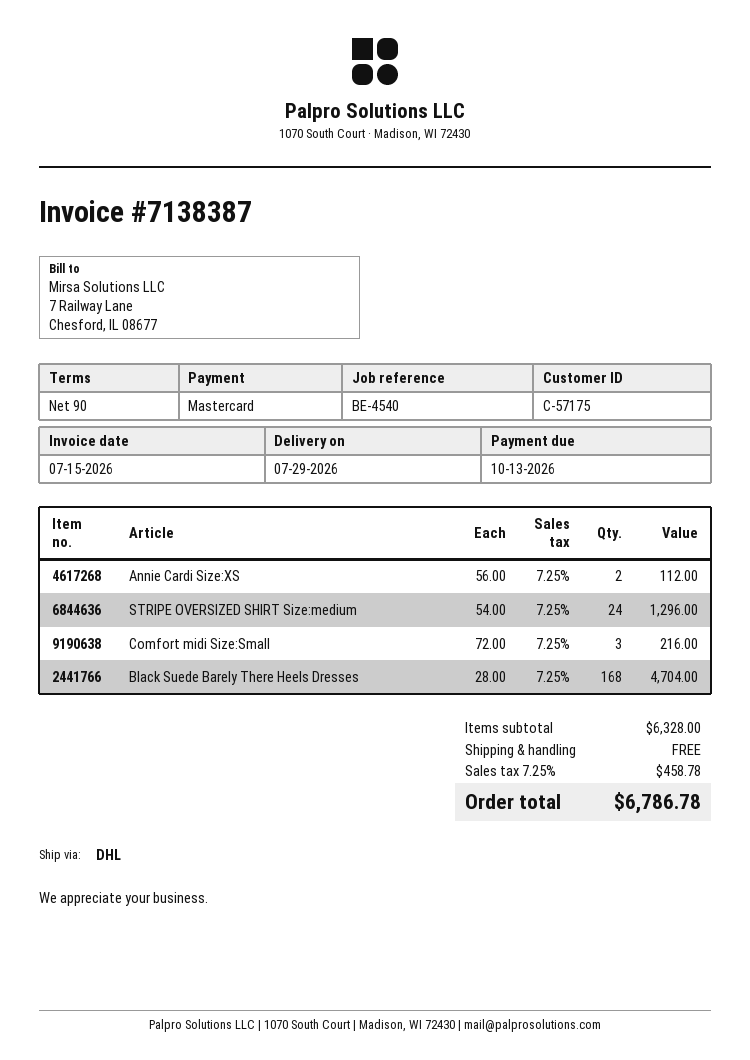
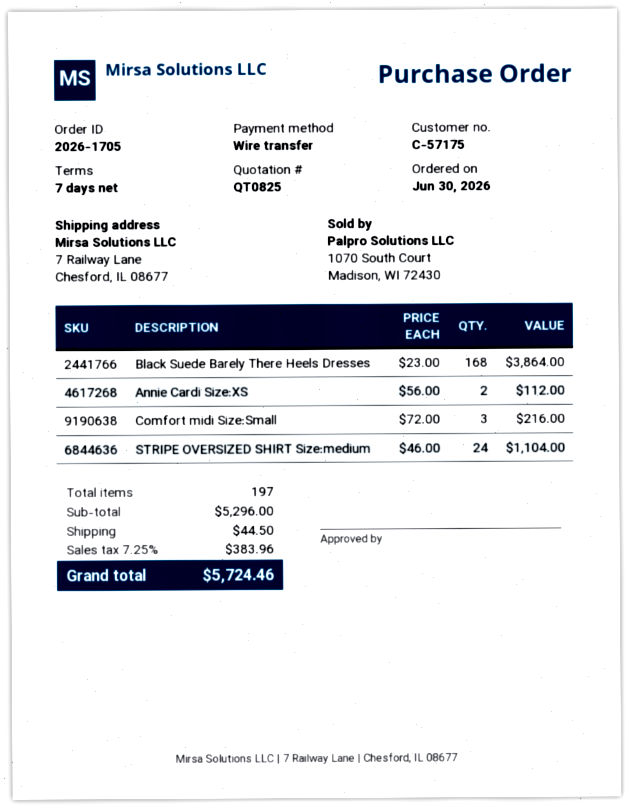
payment terms: 90 days -> 7 days
payment method: Mastercard -> bank transfer
STRIPE OVERSIZED SHIRT Size:medium: 24 x 54.00 = 1296.00 -> 24 x 46.00 = 1104.00
Black Suede Barely There Heels Dresses: 168 x 28.00 = 4704.00 -> 168 x 23.00 = 3864.00
subtotal: 6328.00 -> 5296.00
shipping: 0.00 -> 44.50
tax: 7.25% = 458.78 -> 7.25% = 383.96
total: 6786.78 -> 5724.46

